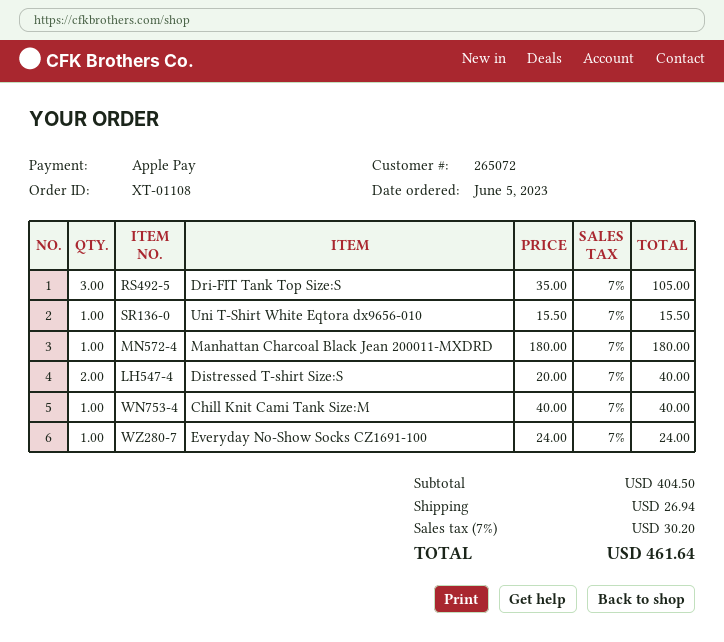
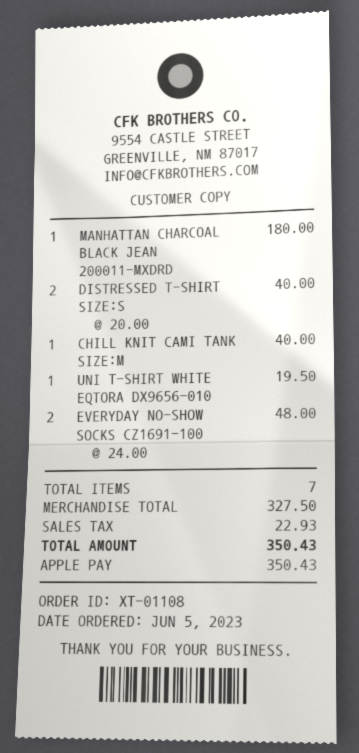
Dri-FIT Tank Top Size:S: 3 x 35.00 = 105.00 -> none
Uni T-Shirt White Eqtora dx9656-010: 1 x 15.50 = 15.50 -> 1 x 19.50 = 19.50
Everyday No-Show Socks CZ1691-100: 1 x 24.00 = 24.00 -> 2 x 24.00 = 48.00
subtotal: 404.50 -> 327.50
shipping: 26.94 -> none
tax: 30.20 -> 22.93
total: 461.64 -> 350.43

